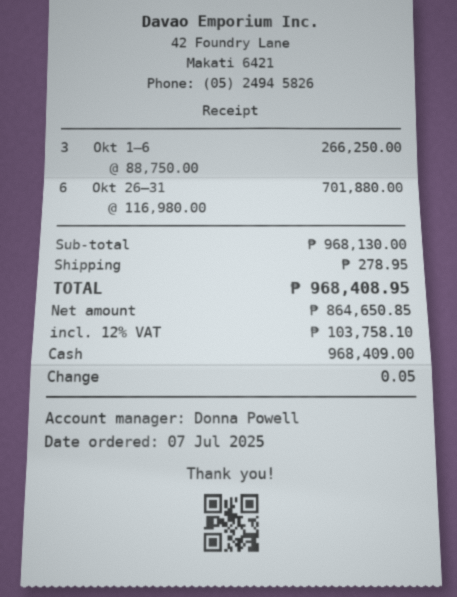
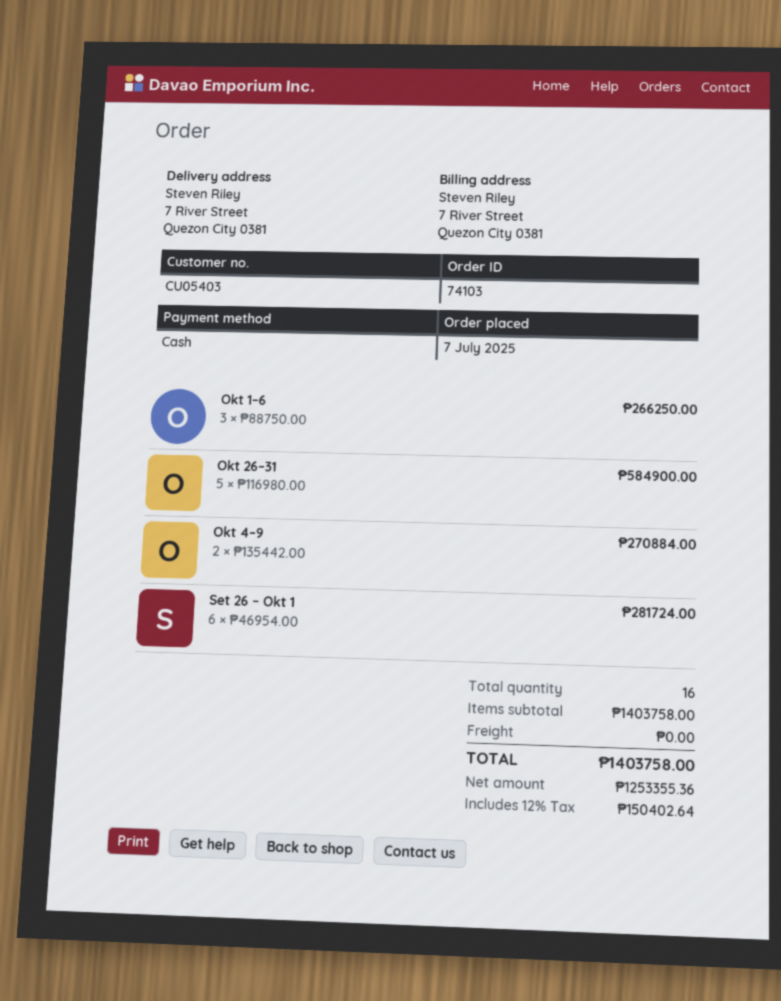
Okt 26–31: 6 x 116980.00 = 701880.00 -> 5 x 116980.00 = 584900.00
Okt 4–9: none -> 2 x 135442.00 = 270884.00
Set 26 – Okt 1: none -> 6 x 46954.00 = 281724.00
subtotal: 968130.00 -> 1403758.00
shipping: 278.95 -> 0.00
net: 864650.85 -> 1253355.36
tax: 12% = 103758.10 -> 12% = 150402.64
total: 968408.95 -> 1403758.00

